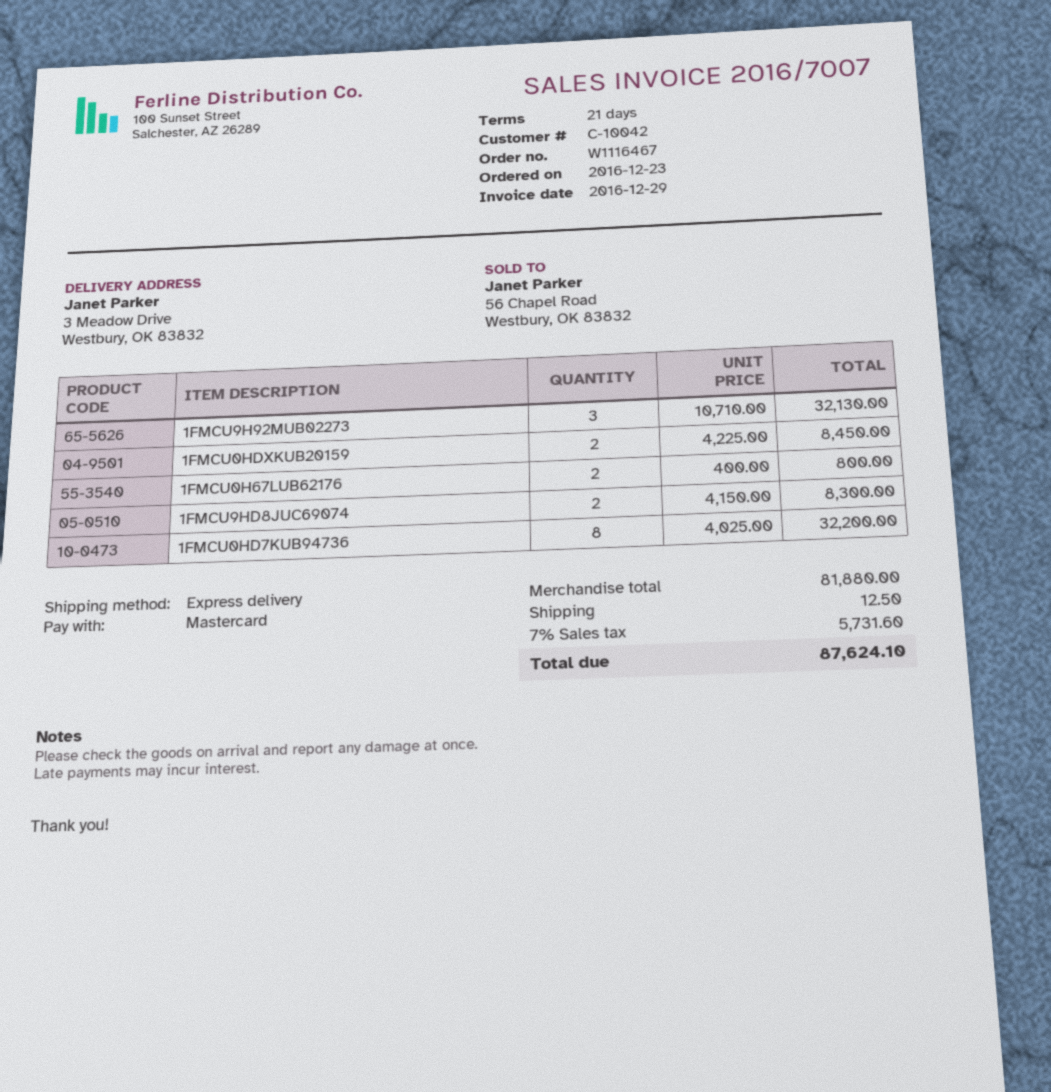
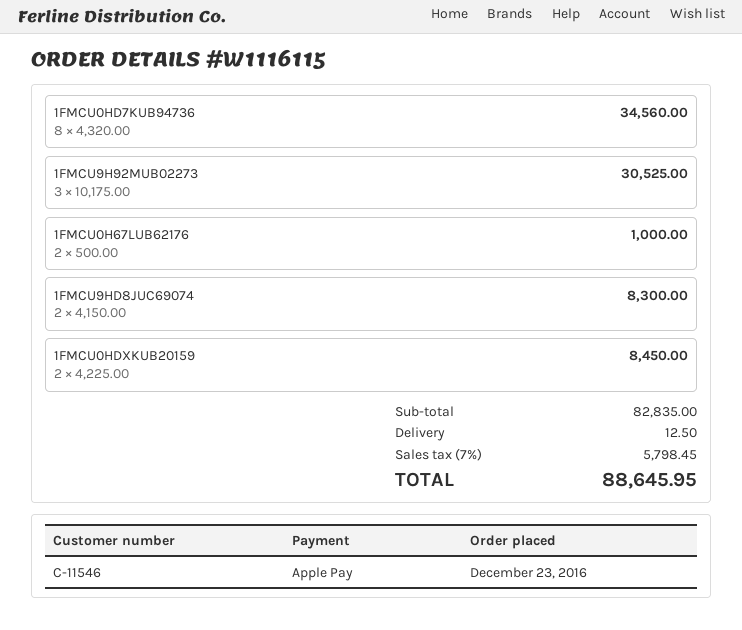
order number: W1116467 -> W1116115
customer number: C-10042 -> C-11546
payment method: Mastercard -> Apple Pay
1FMCU9H92MUB02273: 3 x 10710.00 = 32130.00 -> 3 x 10175.00 = 30525.00
1FMCU0H67LUB62176: 2 x 400.00 = 800.00 -> 2 x 500.00 = 1000.00
1FMCU0HD7KUB94736: 8 x 4025.00 = 32200.00 -> 8 x 4320.00 = 34560.00
subtotal: 81880.00 -> 82835.00
tax: 7% = 5731.60 -> 7% = 5798.45
total: 87624.10 -> 88645.95

